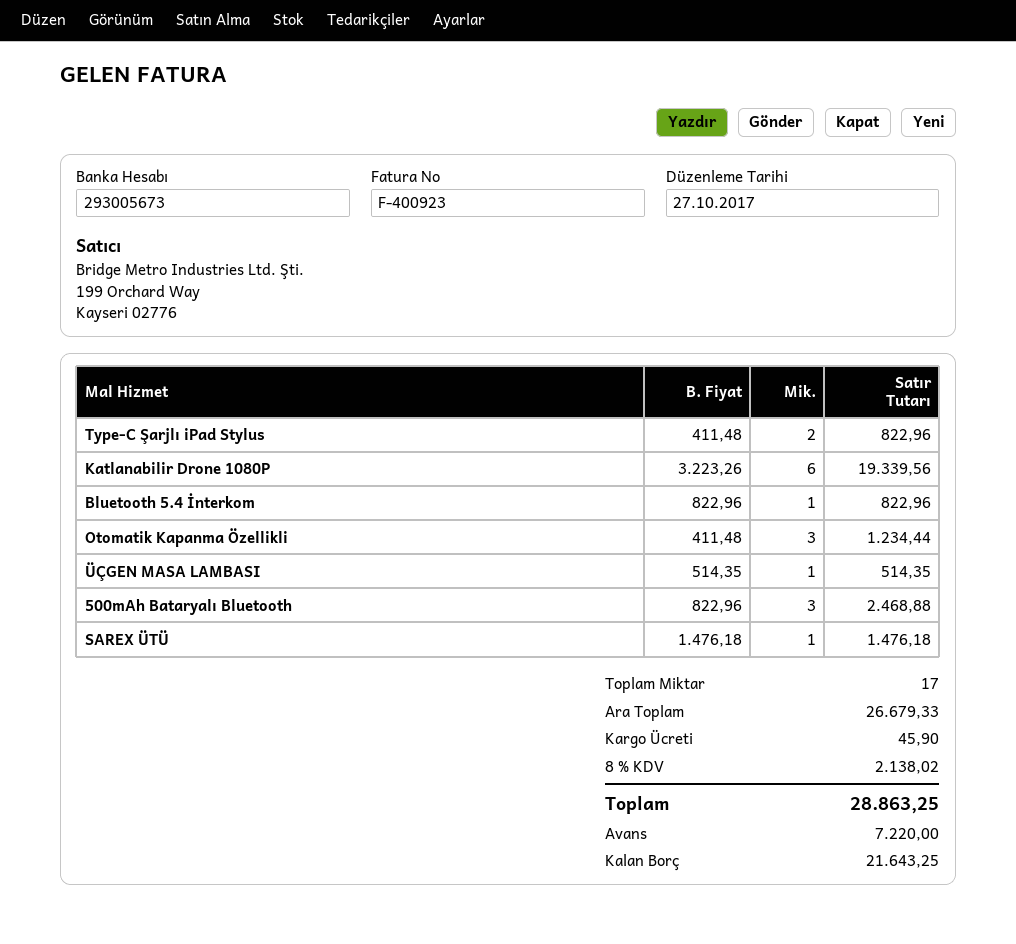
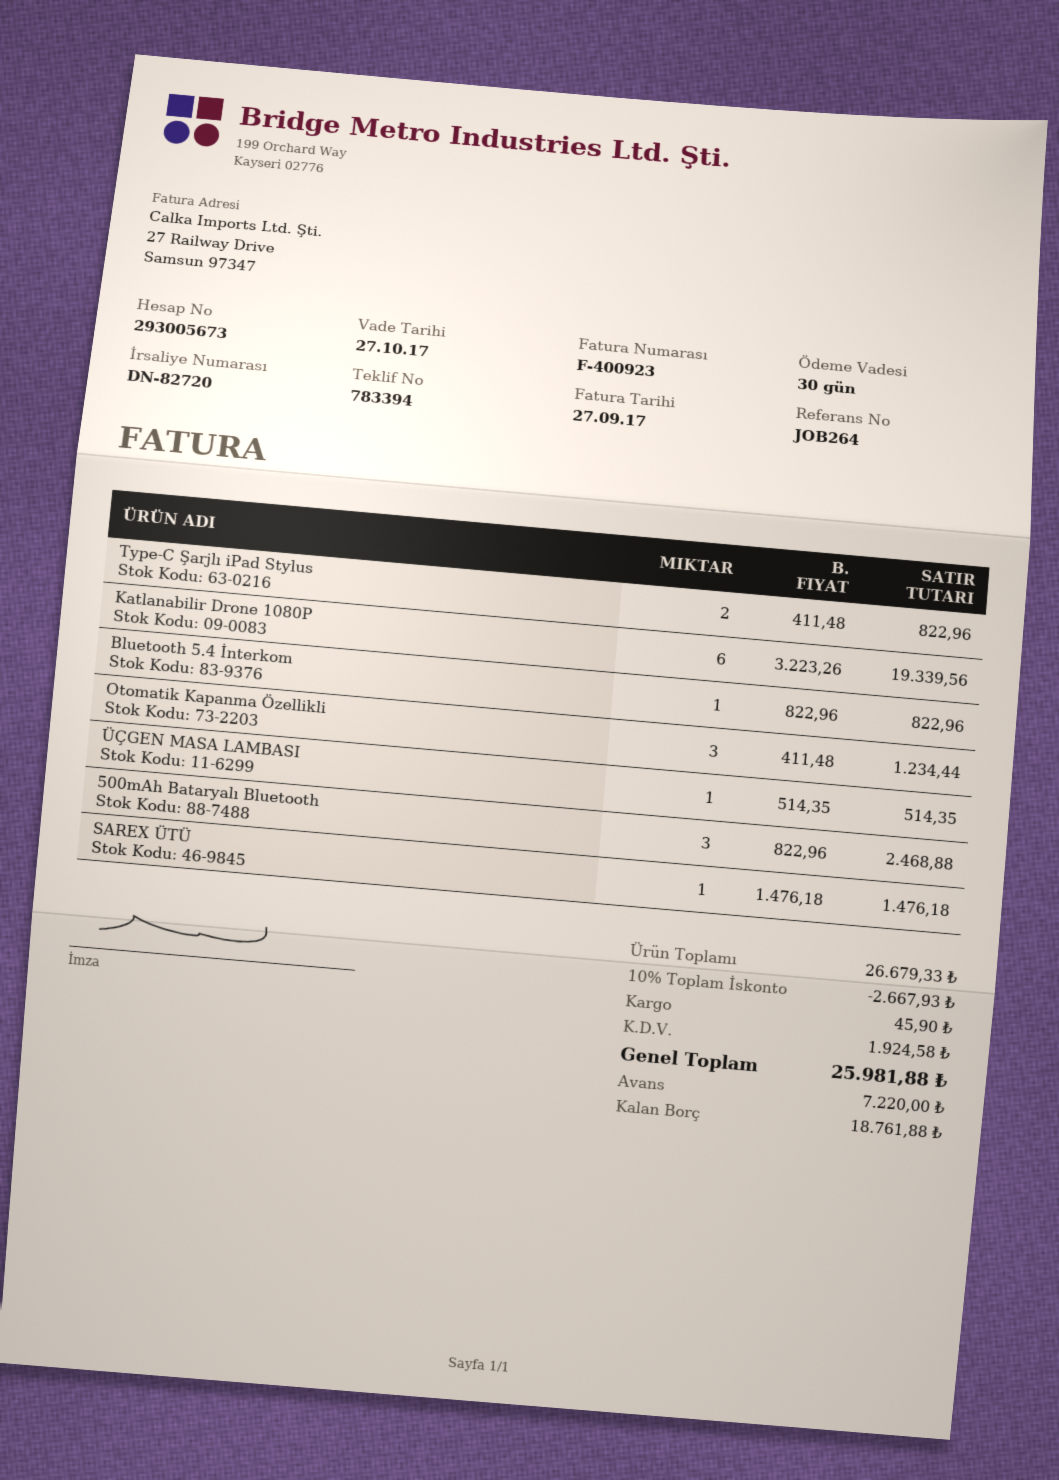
invoice date: 2017-10-27 -> 2017-09-27
discount: none -> 10% = 2667.93
tax: 2138.02 -> 1924.58
total: 28863.25 -> 25981.88
balance: 21643.25 -> 18761.88

